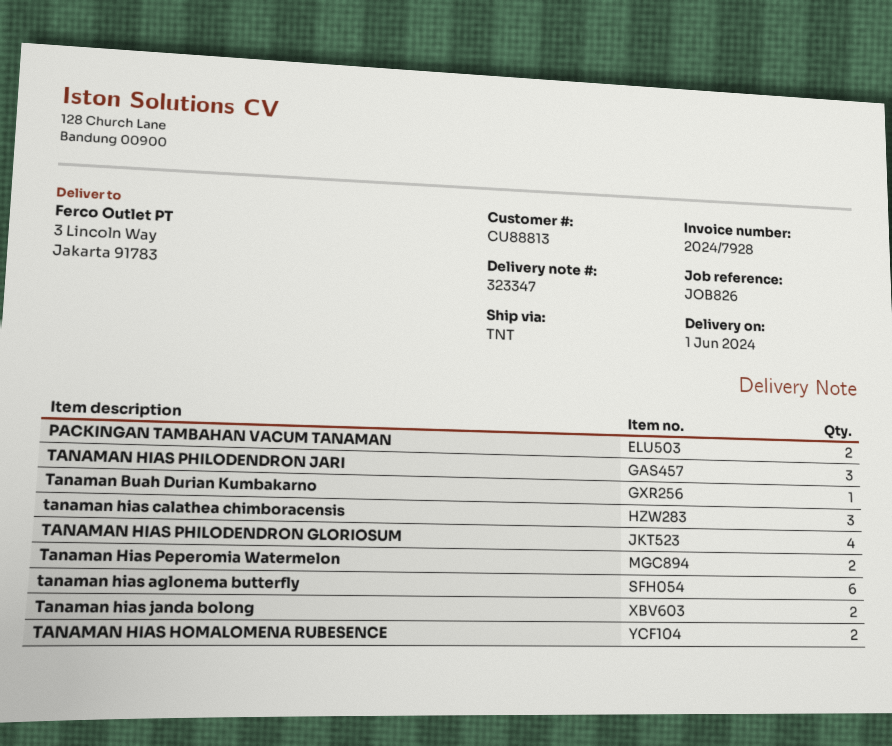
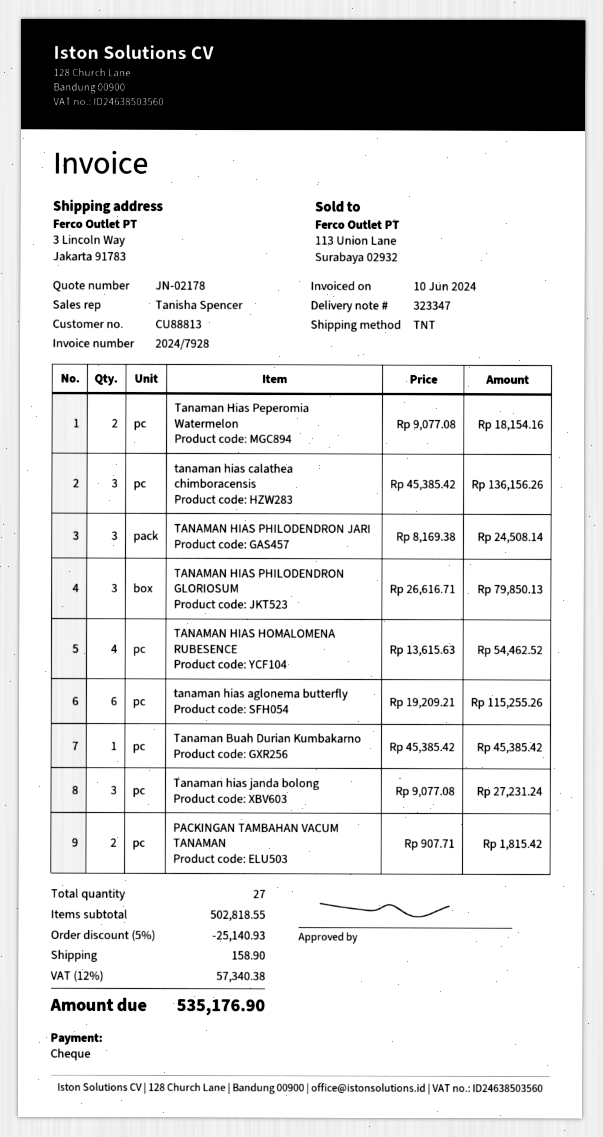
TANAMAN HIAS PHILODENDRON GLORIOSUM: 4 -> 3
Tanaman hias janda bolong: 2 -> 3
TANAMAN HIAS HOMALOMENA RUBESENCE: 2 -> 4

